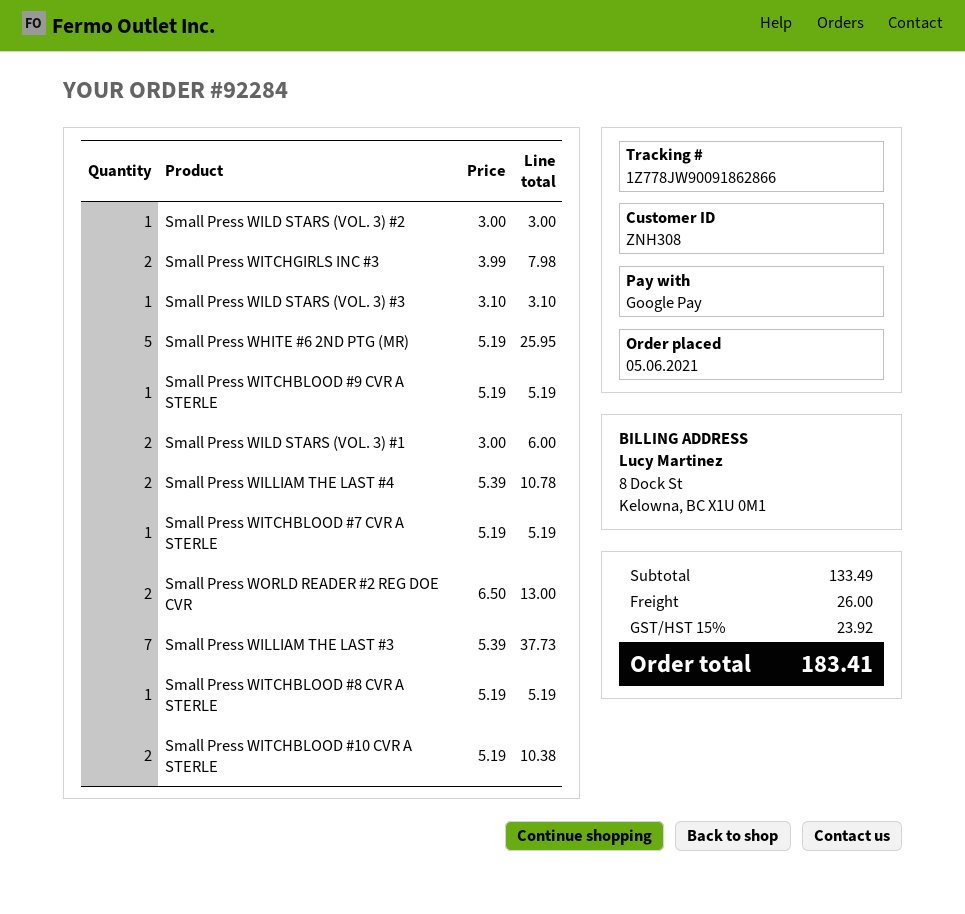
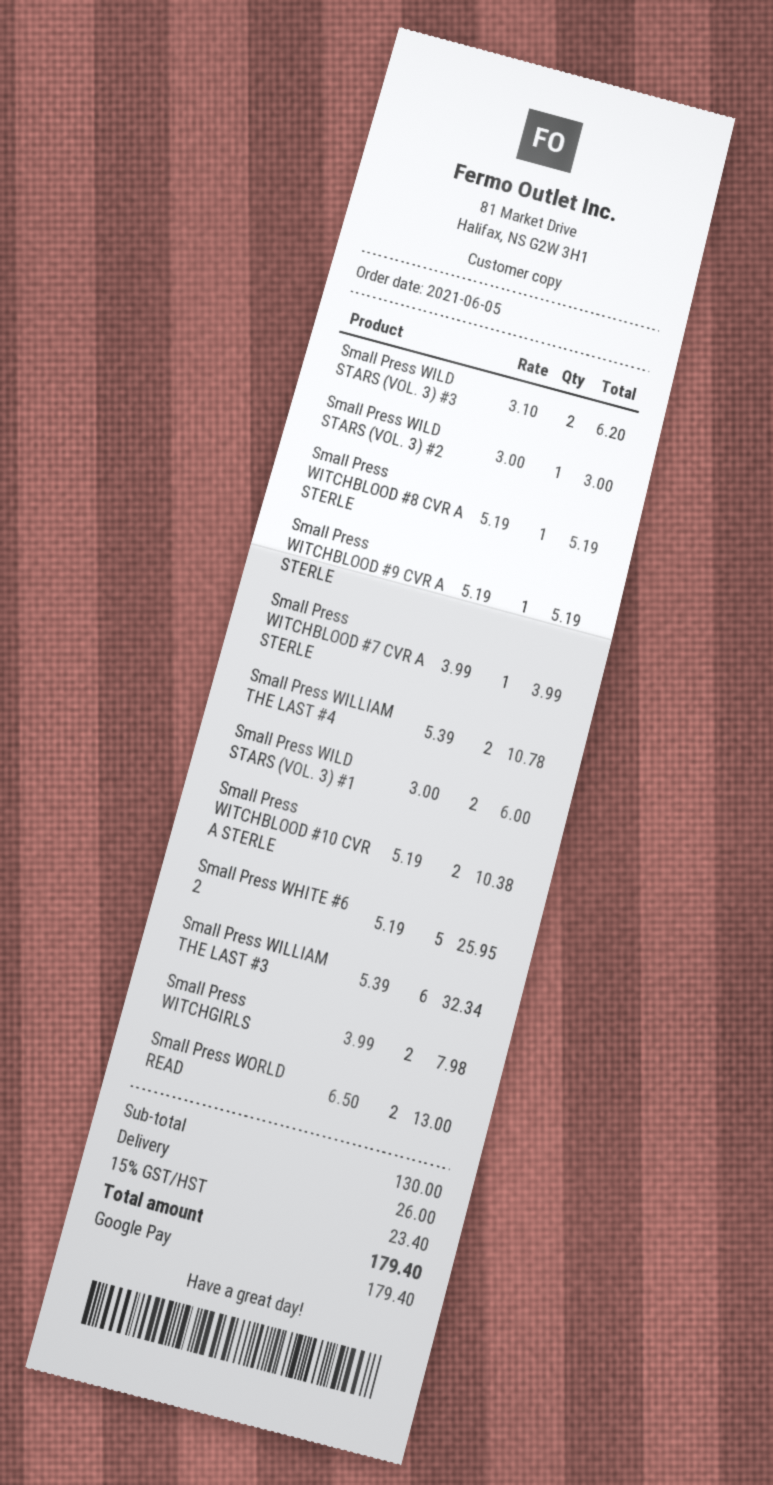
Small Press WILD STARS (VOL. 3) #3: 1 x 3.10 = 3.10 -> 2 x 3.10 = 6.20
Small Press WITCHBLOOD #7 CVR A STERLE: 1 x 5.19 = 5.19 -> 1 x 3.99 = 3.99
Small Press WILLIAM THE LAST #3: 7 x 5.39 = 37.73 -> 6 x 5.39 = 32.34
subtotal: 133.49 -> 130.00
tax: 15% = 23.92 -> 15% = 23.40
total: 183.41 -> 179.40

